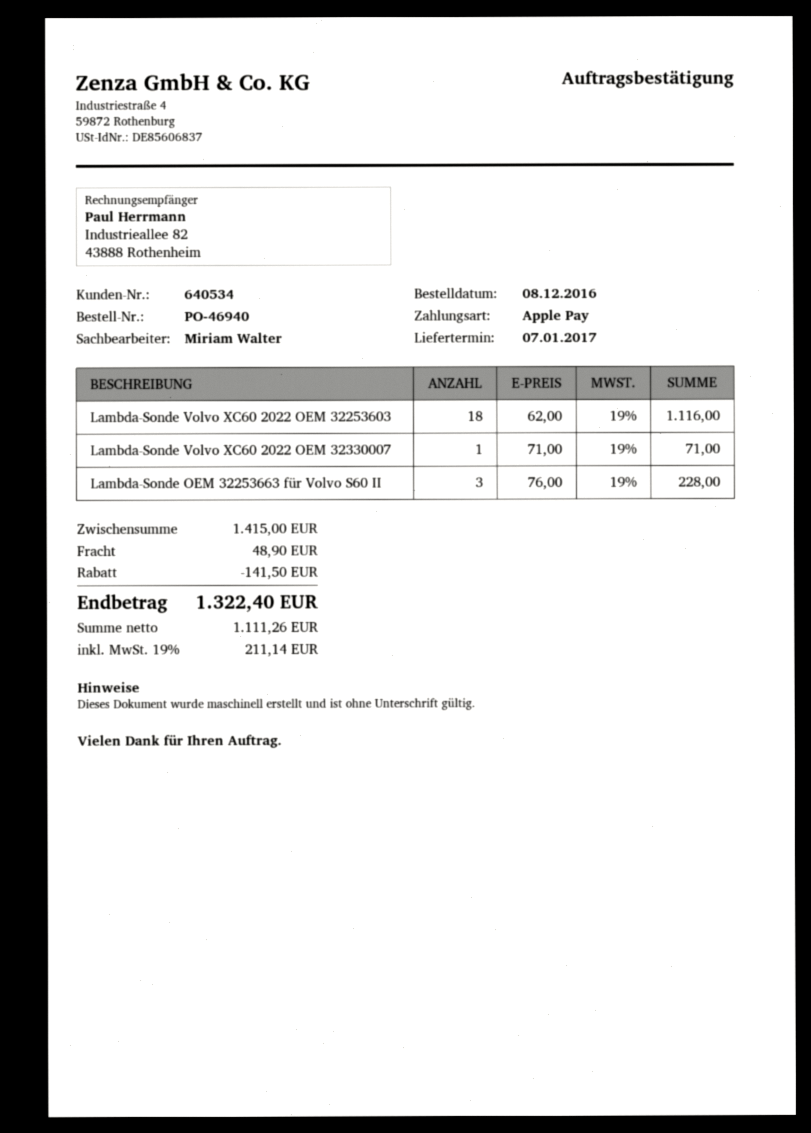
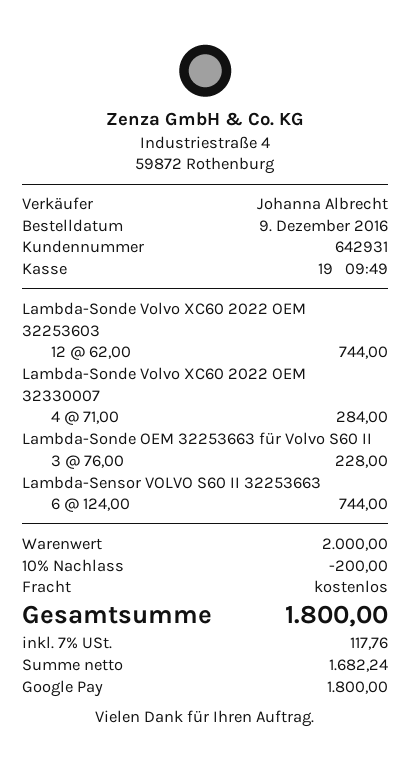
order date: 2016-12-08 -> 2016-12-09
customer number: 640534 -> 642931
sales rep: Miriam Walter -> Johanna Albrecht
payment method: Apple Pay -> Google Pay
Lambda-Sonde Volvo XC60 2022 OEM 32253603: 18 x 62.00 = 1116.00 -> 12 x 62.00 = 744.00
Lambda-Sonde Volvo XC60 2022 OEM 32330007: 1 x 71.00 = 71.00 -> 4 x 71.00 = 284.00
Lambda-Sensor VOLVO S60 II 32253663: none -> 6 x 124.00 = 744.00
subtotal: 1415.00 -> 2000.00
discount: 141.50 -> 200.00
shipping: 48.90 -> 0.00
net: 1111.26 -> 1682.24
tax: 19% = 211.14 -> 7% = 117.76
total: 1322.40 -> 1800.00

